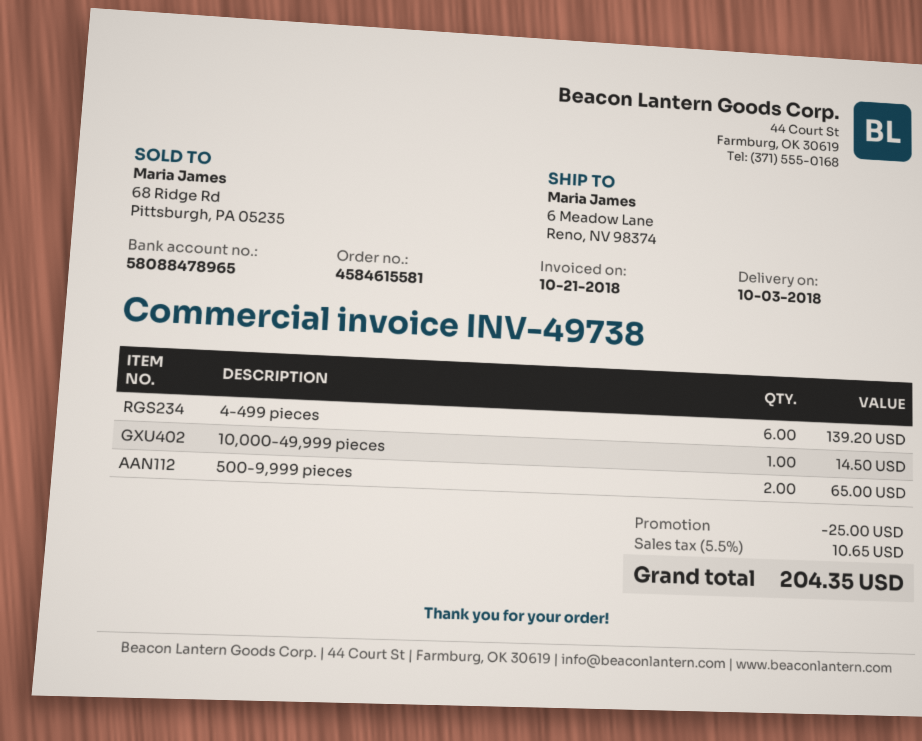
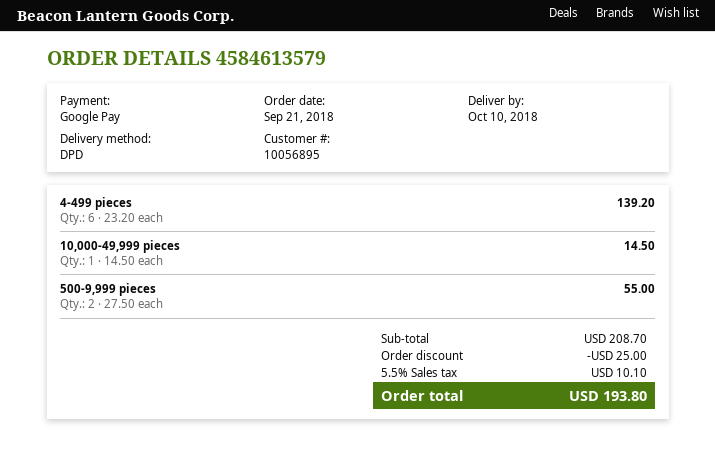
order number: 4584615581 -> 4584613579
delivery date: 2018-10-03 -> 2018-10-10
500-9,999 pieces: 2 for 65.00 -> 2 for 55.00
tax: 5.5% = 10.65 -> 5.5% = 10.10
total: 204.35 -> 193.80

